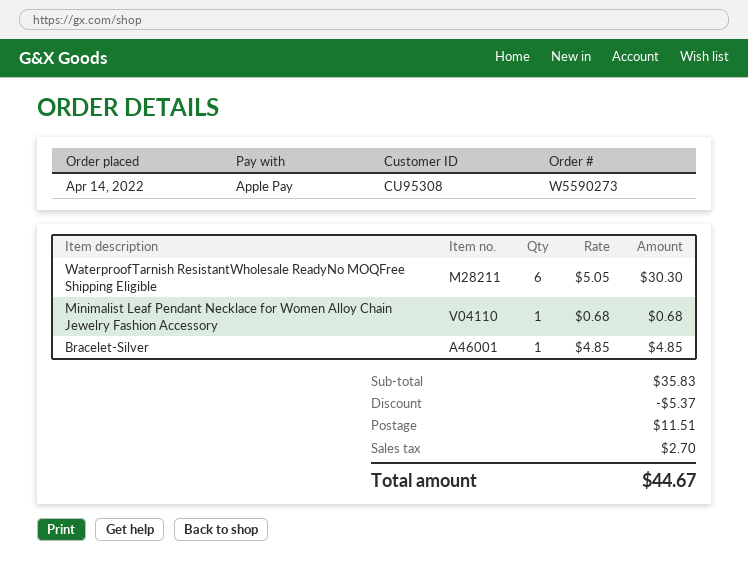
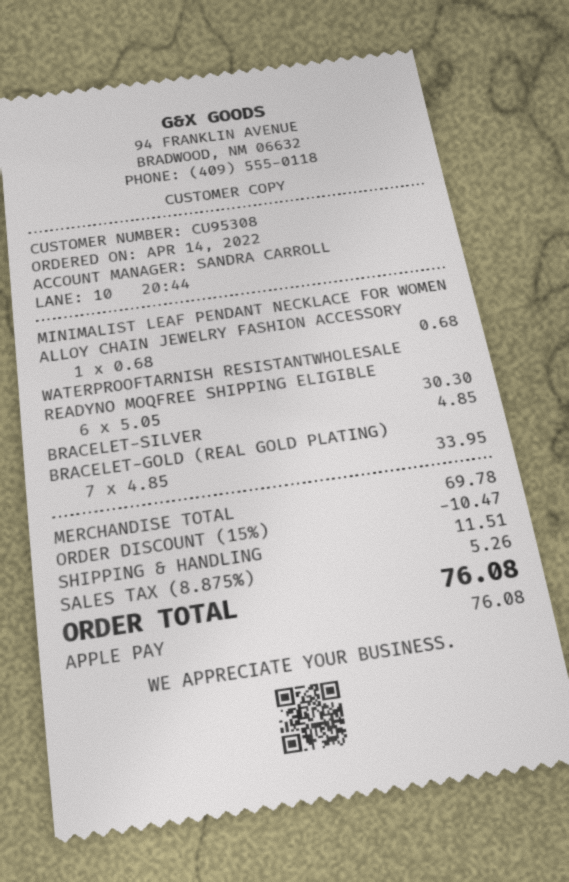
BRACELET-GOLD (REAL GOLD PLATING): none -> 7 x 4.85 = 33.95
subtotal: 35.83 -> 69.78
discount: 5.37 -> 10.47
tax: 2.70 -> 5.26
total: 44.67 -> 76.08

